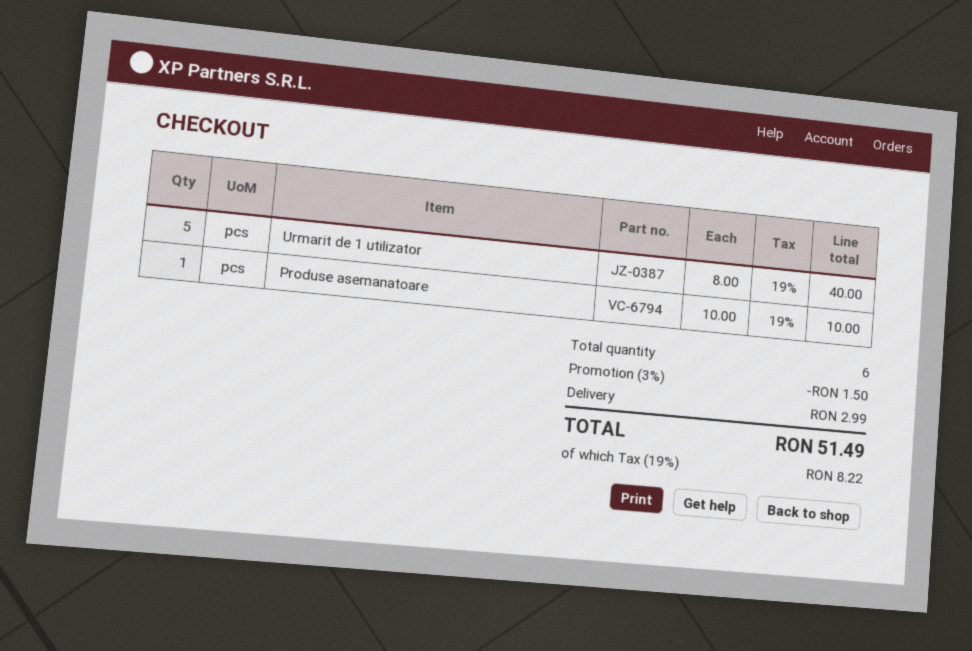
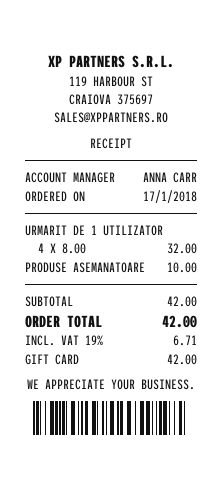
Urmarit de 1 utilizator: 5 x 8.00 = 40.00 -> 4 x 8.00 = 32.00
discount: 3% = 1.50 -> none
shipping: 2.99 -> none
tax: 19% = 8.22 -> 19% = 6.71
total: 51.49 -> 42.00

